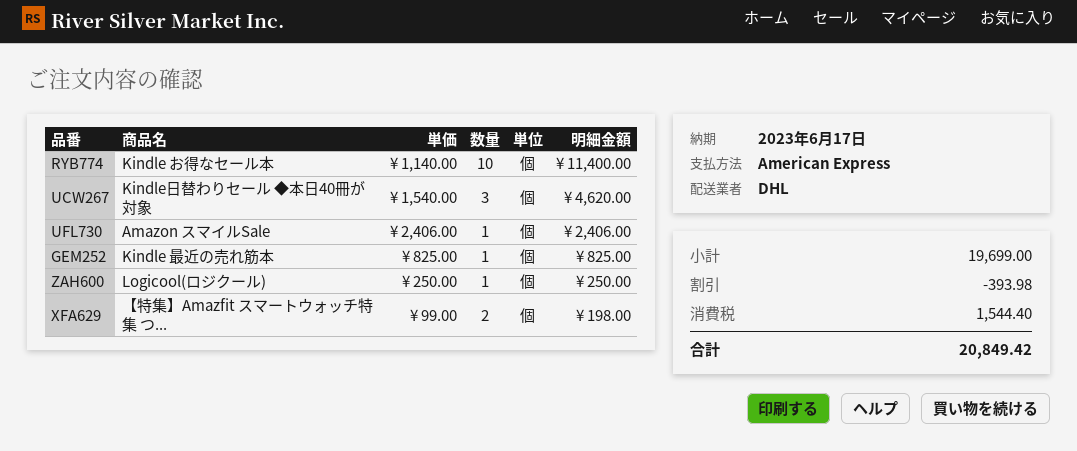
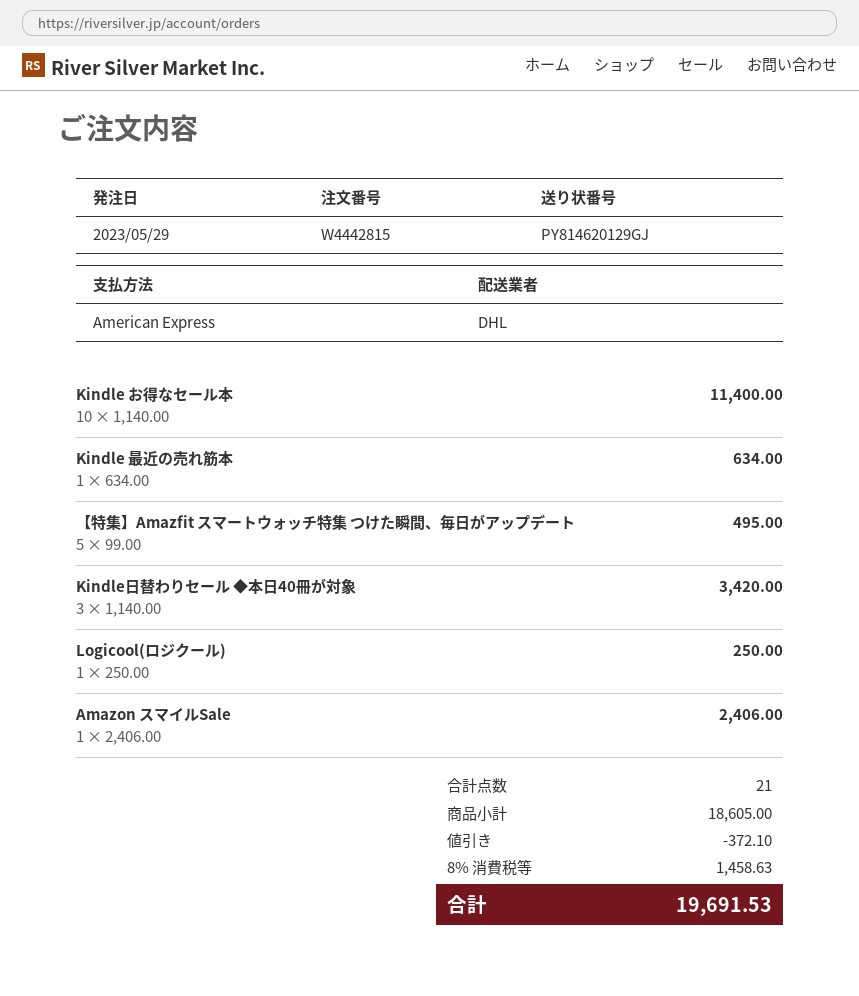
Kindle日替わりセール ◆本日40冊が対象: 3 x 1540.00 = 4620.00 -> 3 x 1140.00 = 3420.00
Kindle 最近の売れ筋本: 1 x 825.00 = 825.00 -> 1 x 634.00 = 634.00
【特集】Amazfit スマートウォッチ特集 つ...: 2 x 99.00 = 198.00 -> 5 x 99.00 = 495.00
subtotal: 19699.00 -> 18605.00
discount: 393.98 -> 372.10
tax: 1544.40 -> 1458.63
total: 20849.42 -> 19691.53

